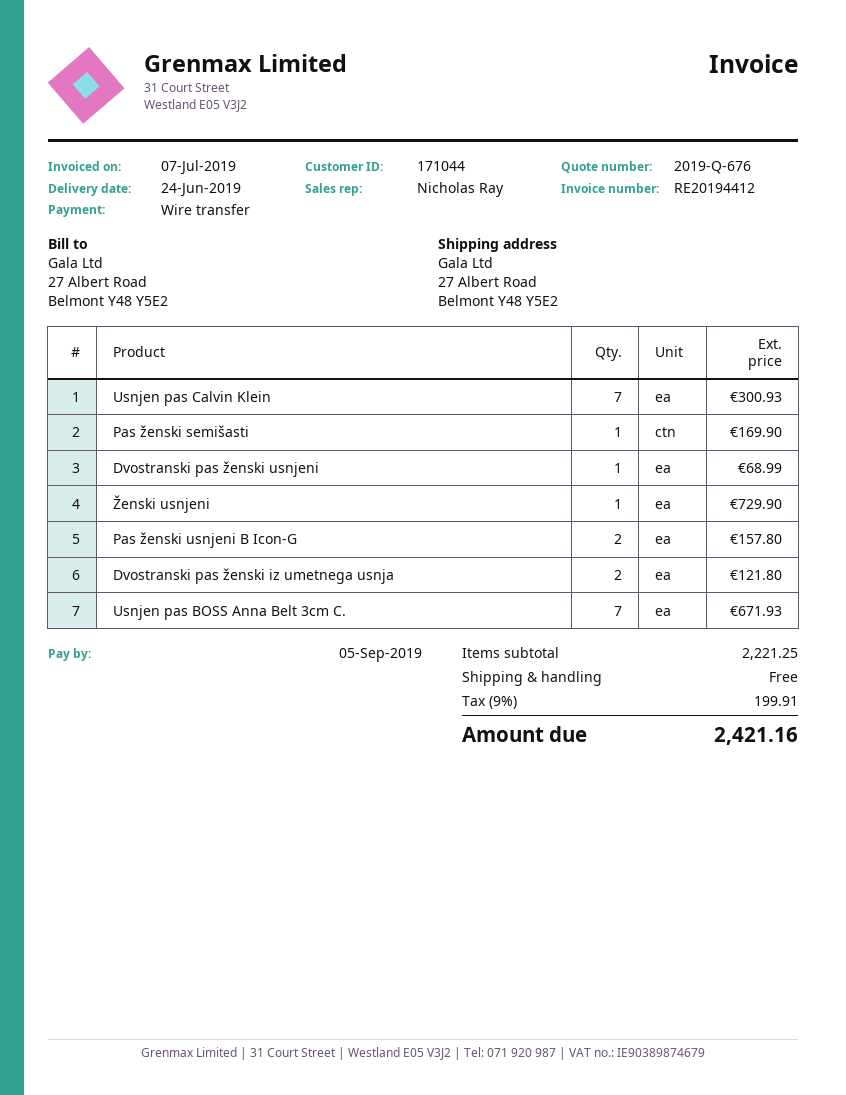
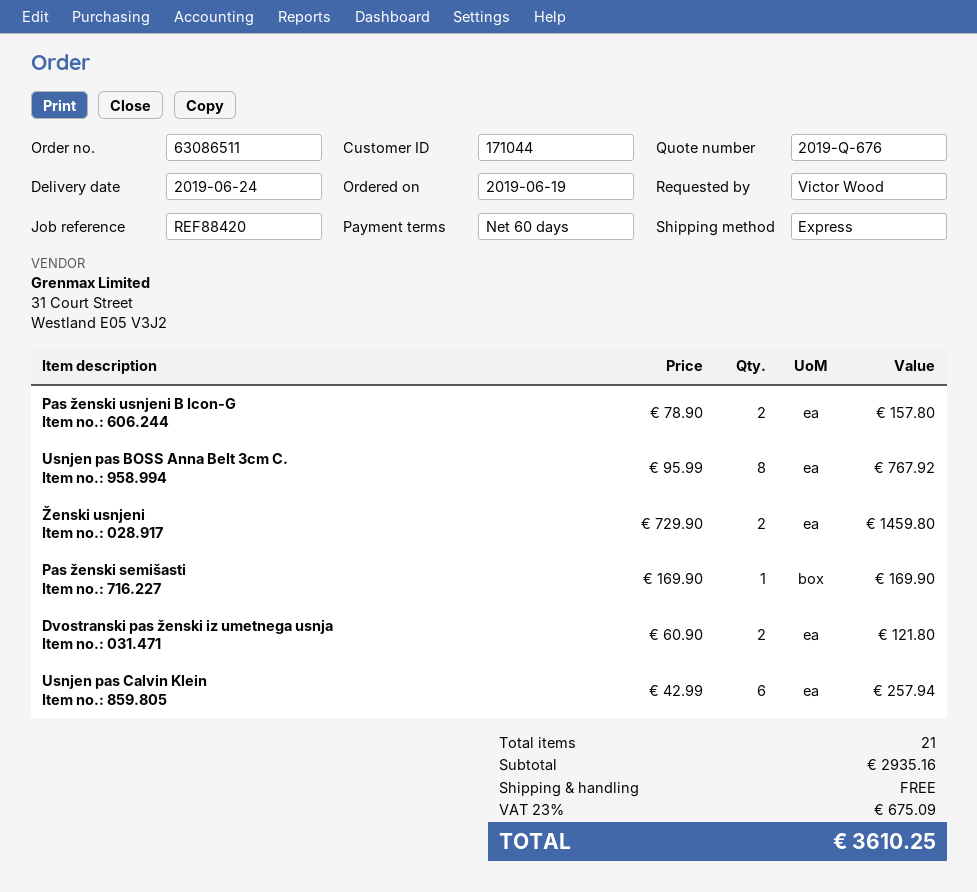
Usnjen pas Calvin Klein: 7 for 300.93 -> 6 for 257.94
Dvostranski pas ženski usnjeni: 1 for 68.99 -> none
Ženski usnjeni: 1 for 729.90 -> 2 for 1459.80
Usnjen pas BOSS Anna Belt 3cm C.: 7 for 671.93 -> 8 for 767.92
subtotal: 2221.25 -> 2935.16
tax: 9% = 199.91 -> 23% = 675.09
total: 2421.16 -> 3610.25

